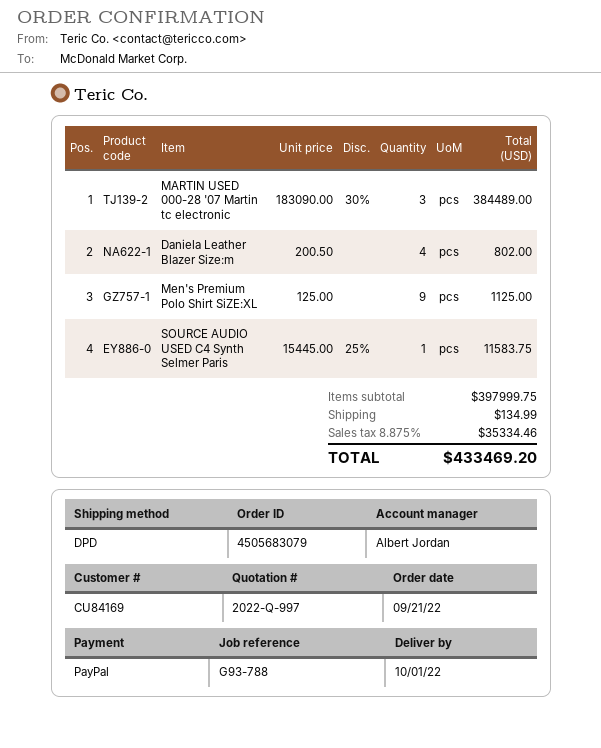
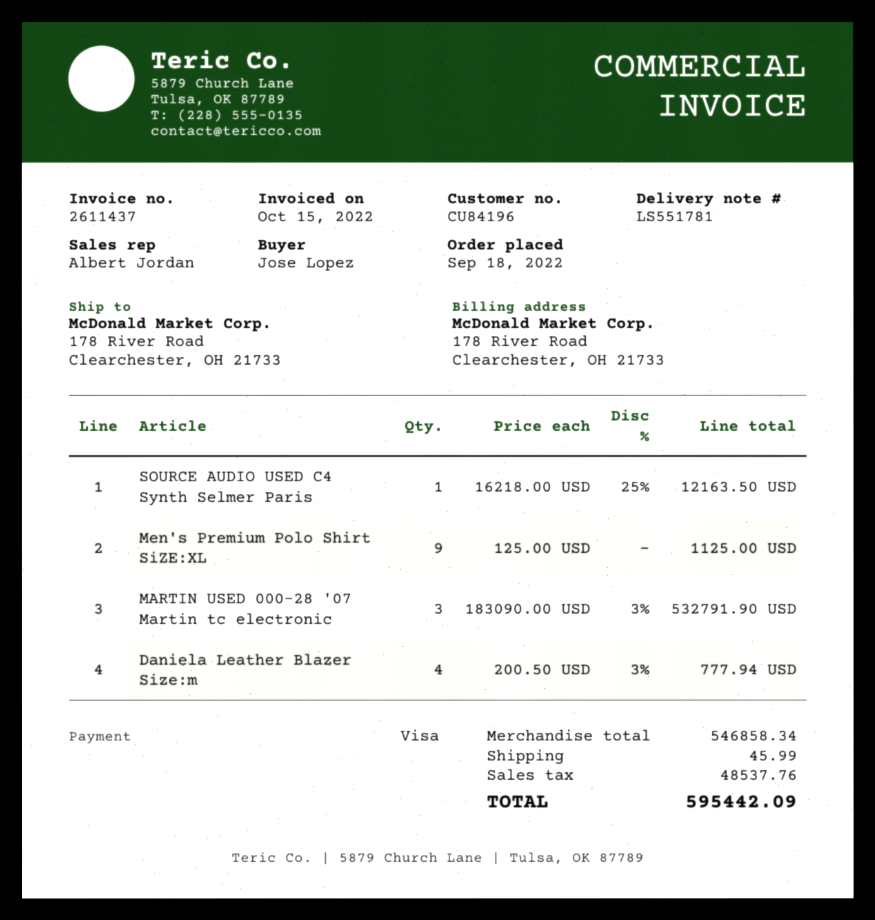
order date: 2022-09-21 -> 2022-09-18
customer number: CU84169 -> CU84196
payment method: PayPal -> Visa
MARTIN USED 000-28 '07 Martin tc electronic: 3 x 183090.00 - 30% = 384489.00 -> 3 x 183090.00 - 3% = 532791.90
Daniela Leather Blazer Size:m: 4 x 200.50 = 802.00 -> 4 x 200.50 - 3% = 777.94
SOURCE AUDIO USED C4 Synth Selmer Paris: 1 x 15445.00 - 25% = 11583.75 -> 1 x 16218.00 - 25% = 12163.50
subtotal: 397999.75 -> 546858.34
shipping: 134.99 -> 45.99
tax: 35334.46 -> 48537.76
total: 433469.20 -> 595442.09

